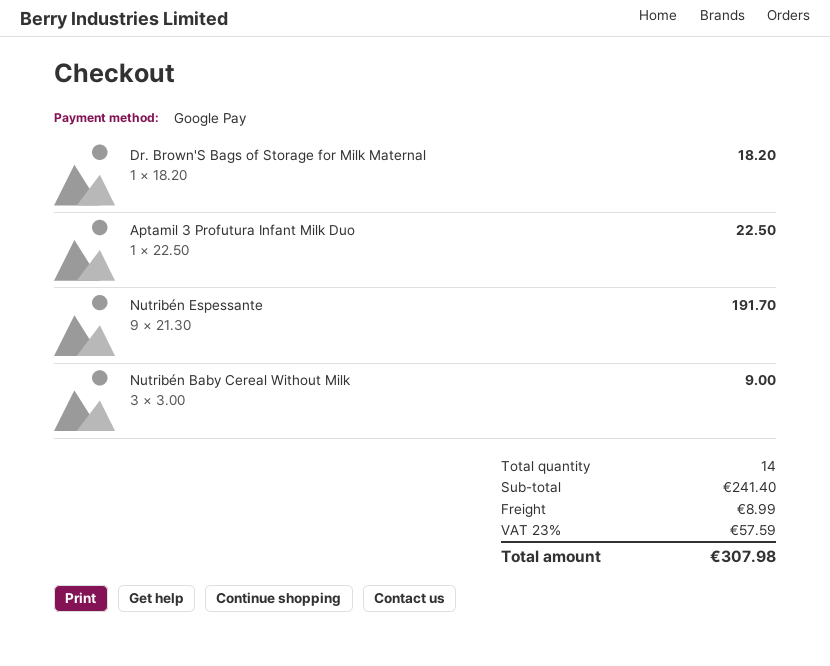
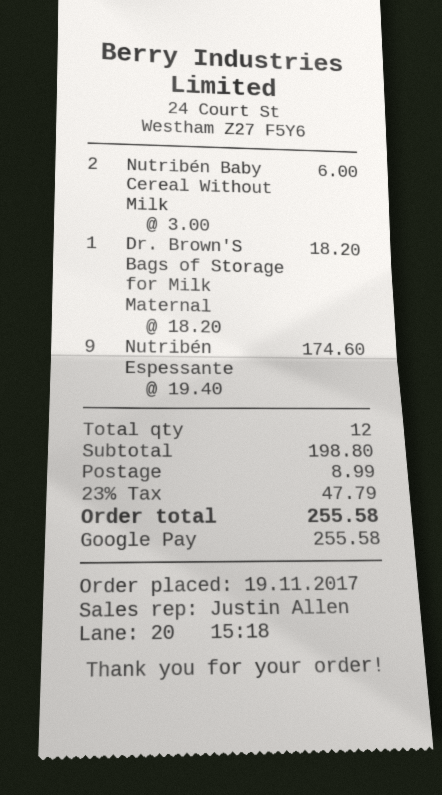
Aptamil 3 Profutura Infant Milk Duo: 1 x 22.50 = 22.50 -> none
Nutribén Espessante: 9 x 21.30 = 191.70 -> 9 x 19.40 = 174.60
Nutribén Baby Cereal Without Milk: 3 x 3.00 = 9.00 -> 2 x 3.00 = 6.00
total quantity: 14 -> 12
subtotal: 241.40 -> 198.80
tax: 23% = 57.59 -> 23% = 47.79
total: 307.98 -> 255.58

